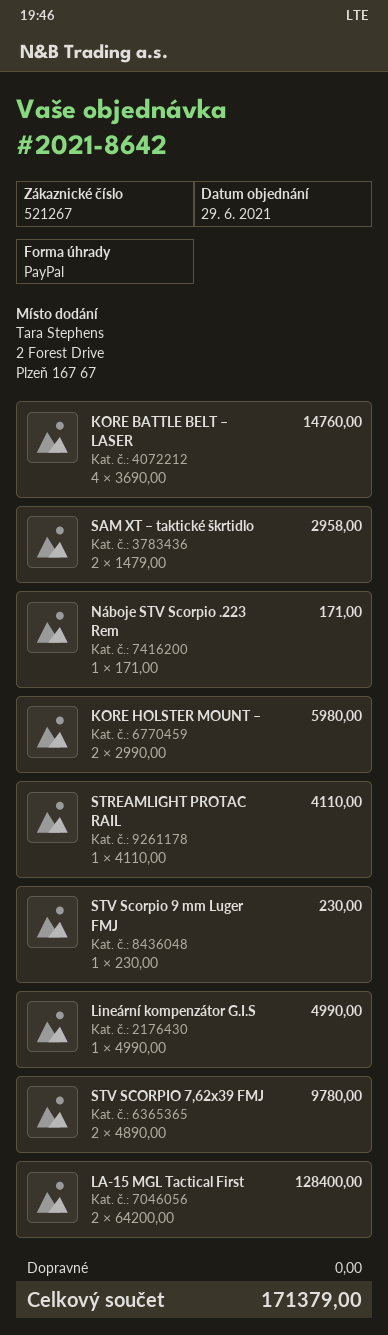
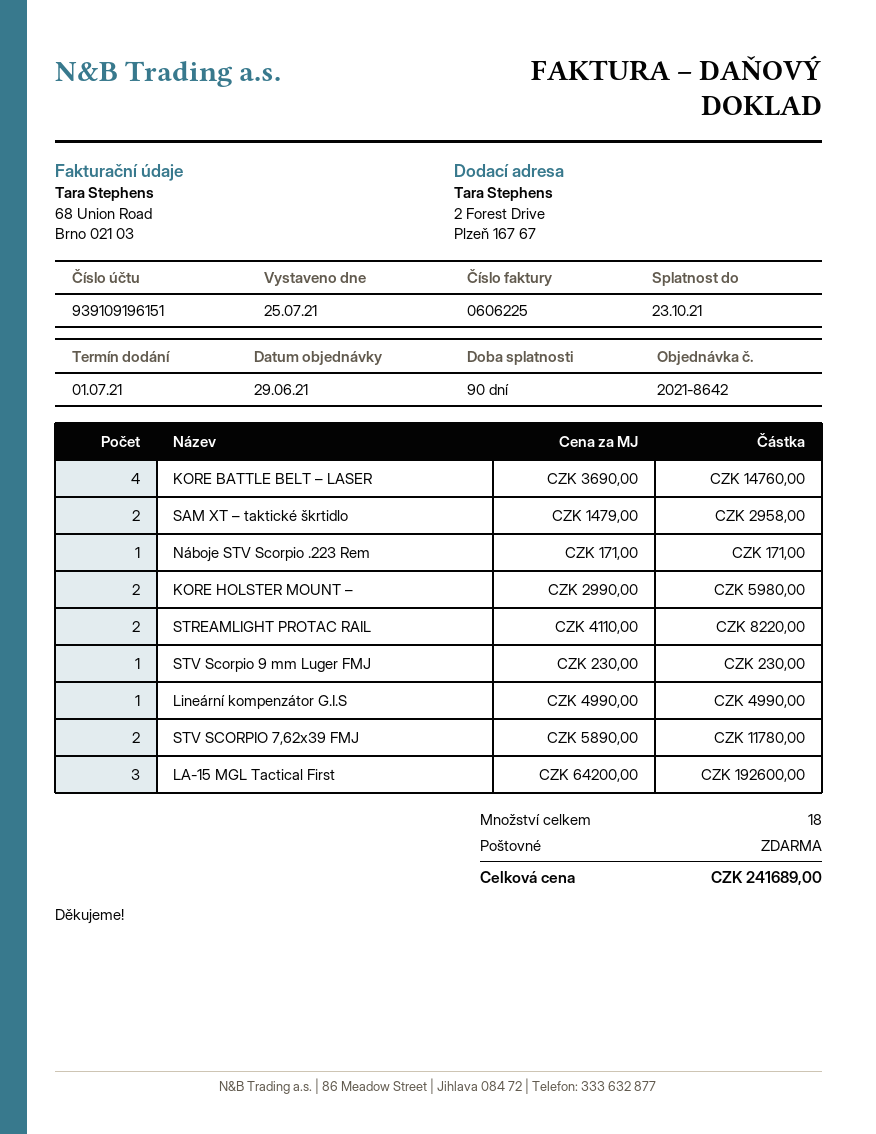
STREAMLIGHT PROTAC RAIL: 1 x 4110.00 = 4110.00 -> 2 x 4110.00 = 8220.00
STV SCORPIO 7,62x39 FMJ: 2 x 4890.00 = 9780.00 -> 2 x 5890.00 = 11780.00
LA-15 MGL Tactical First: 2 x 64200.00 = 128400.00 -> 3 x 64200.00 = 192600.00
total: 171379.00 -> 241689.00

